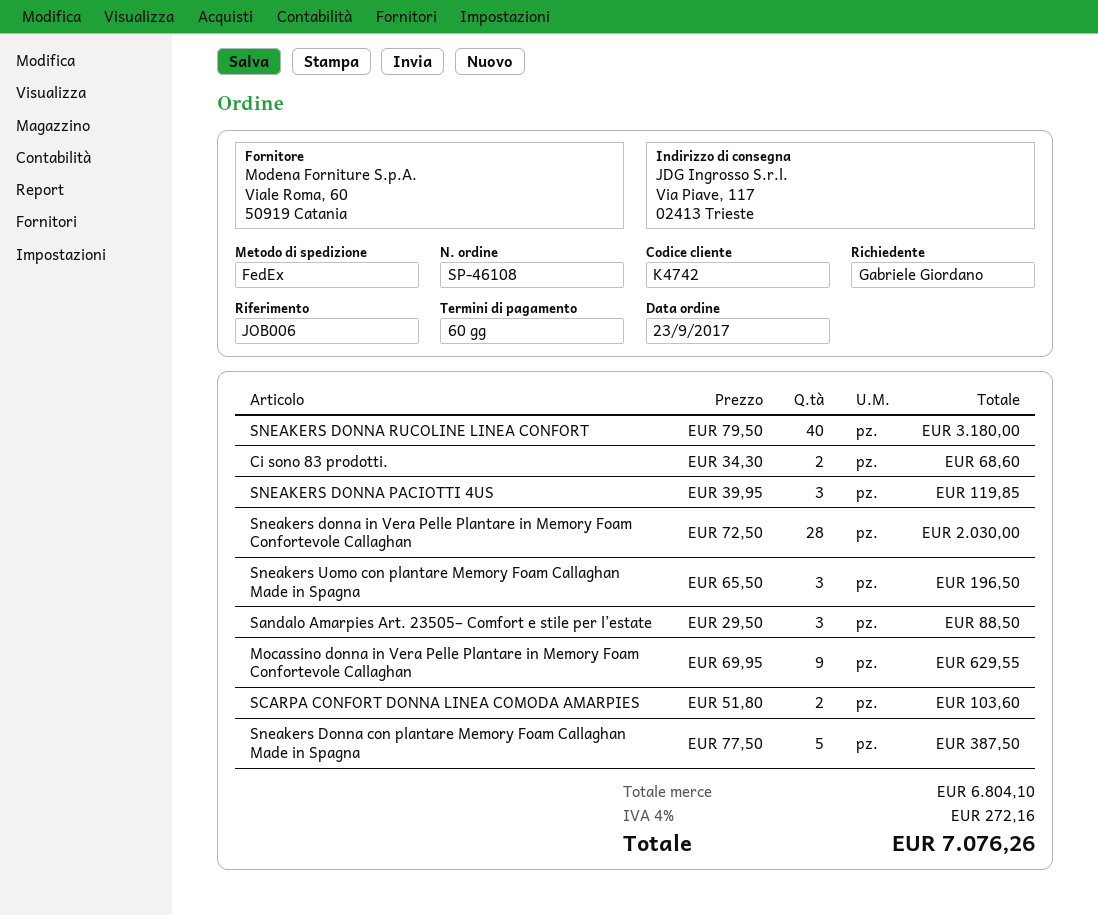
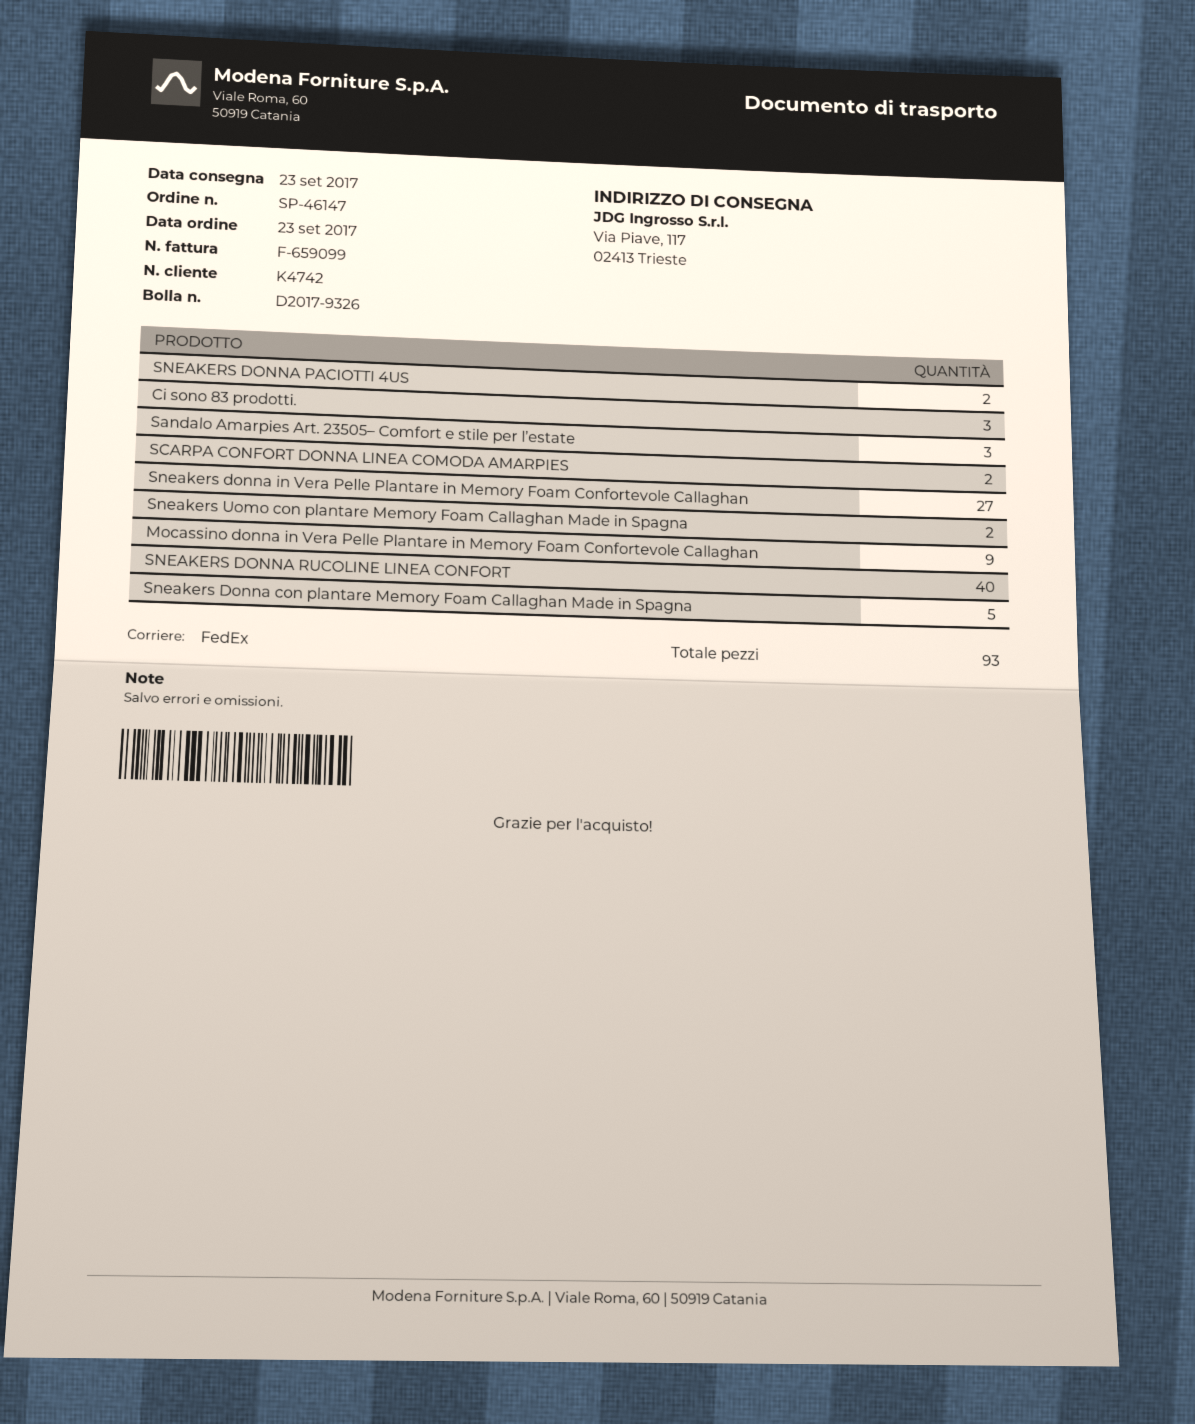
order number: SP-46108 -> SP-46147
Ci sono 83 prodotti.: 2 -> 3
SNEAKERS DONNA PACIOTTI 4US: 3 -> 2
Sneakers donna in Vera Pelle Plantare in Memory Foam Confortevole Callaghan: 28 -> 27
Sneakers Uomo con plantare Memory Foam Callaghan Made in Spagna: 3 -> 2

